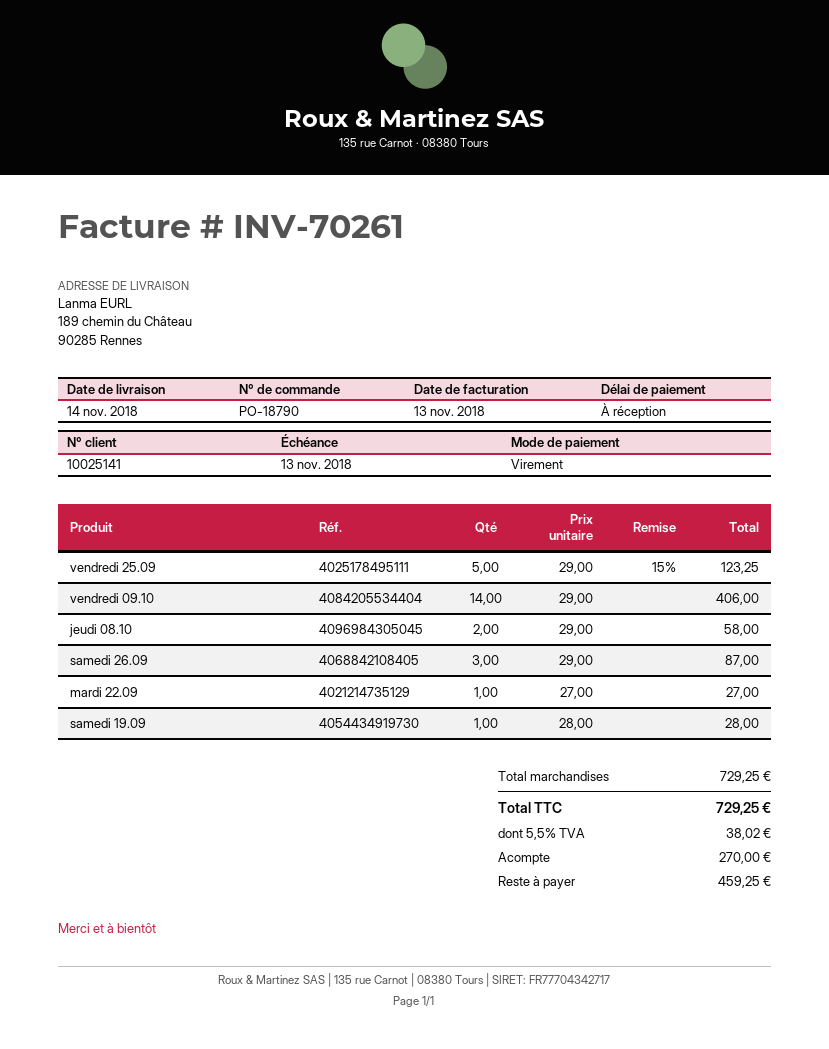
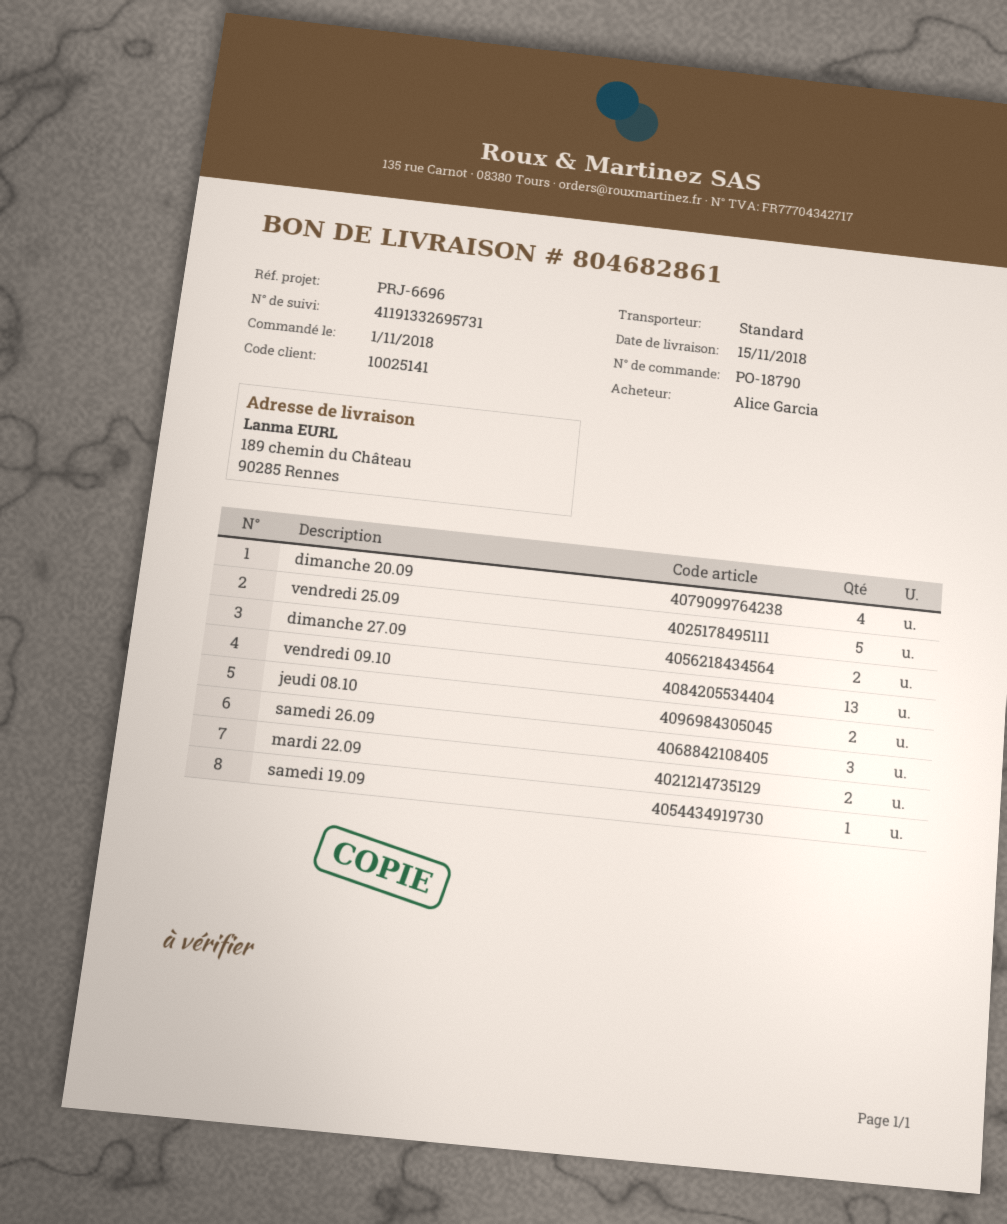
delivery date: 2018-11-14 -> 2018-11-15
vendredi 09.10: 14 -> 13
mardi 22.09: 1 -> 2
dimanche 20.09: none -> 4
dimanche 27.09: none -> 2

